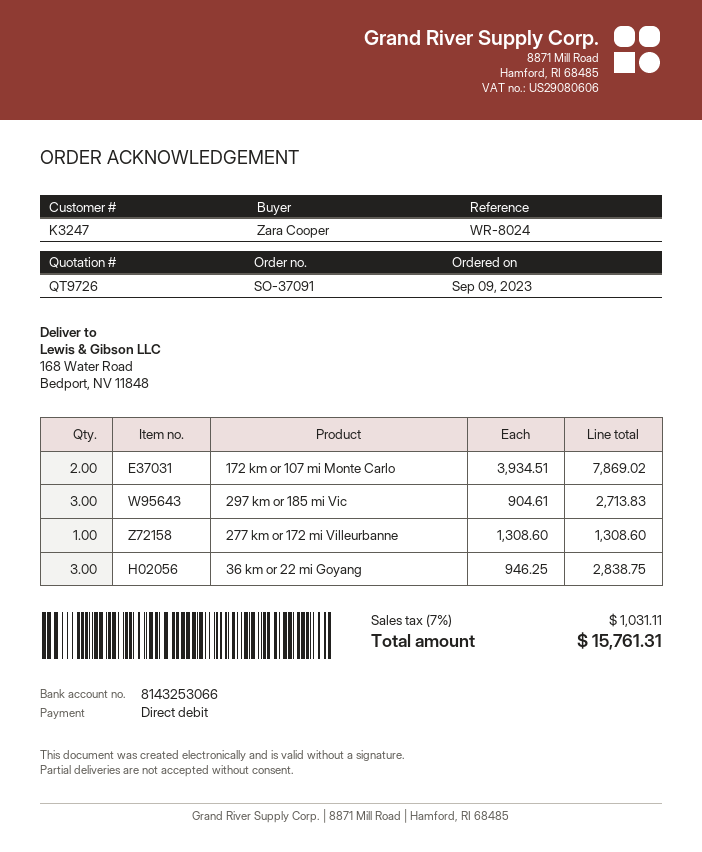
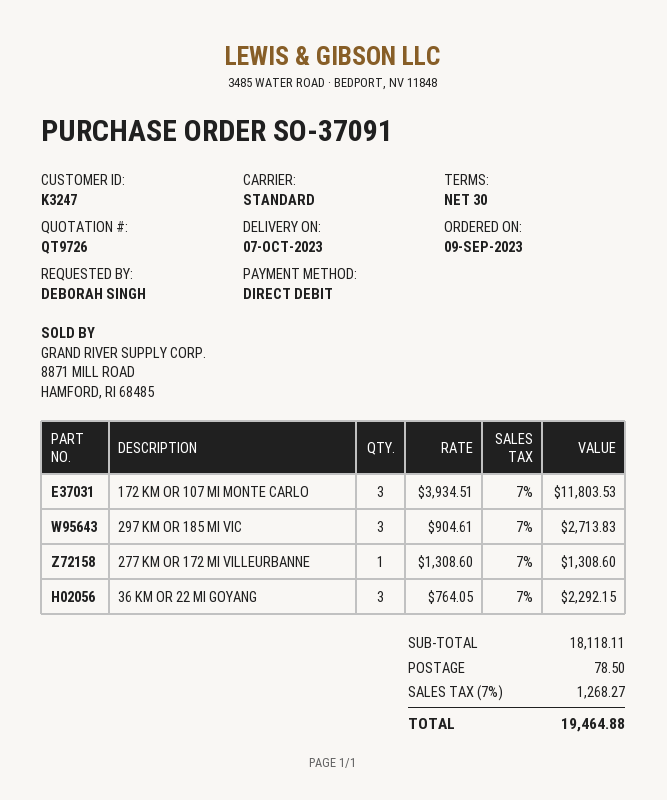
ordered by: Zara Cooper -> DEBORAH SINGH
172 km or 107 mi Monte Carlo: 2 x 3934.51 = 7869.02 -> 3 x 3934.51 = 11803.53
36 km or 22 mi Goyang: 3 x 946.25 = 2838.75 -> 3 x 764.05 = 2292.15
shipping: none -> 78.50
tax: 7% = 1031.11 -> 7% = 1268.27
total: 15761.31 -> 19464.88

